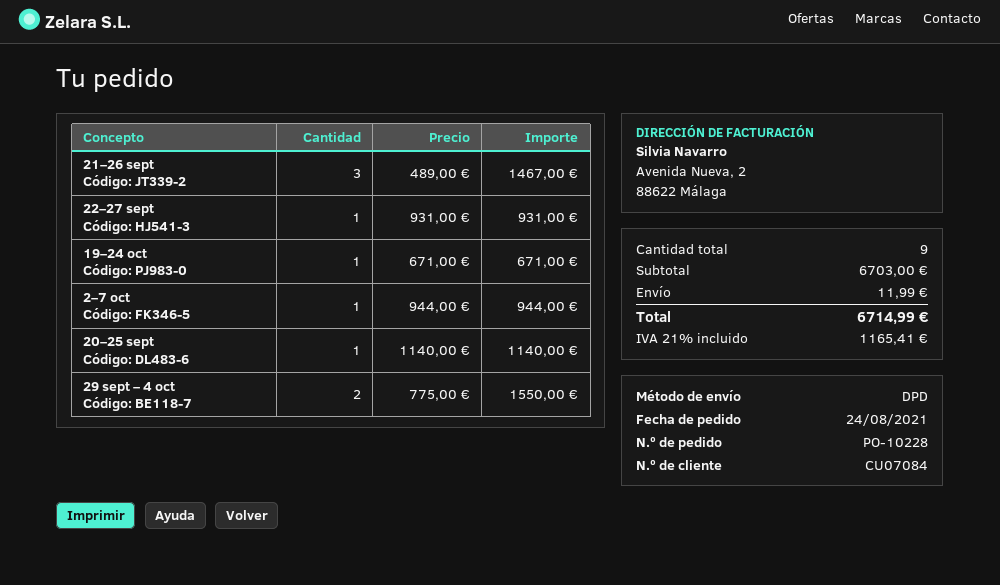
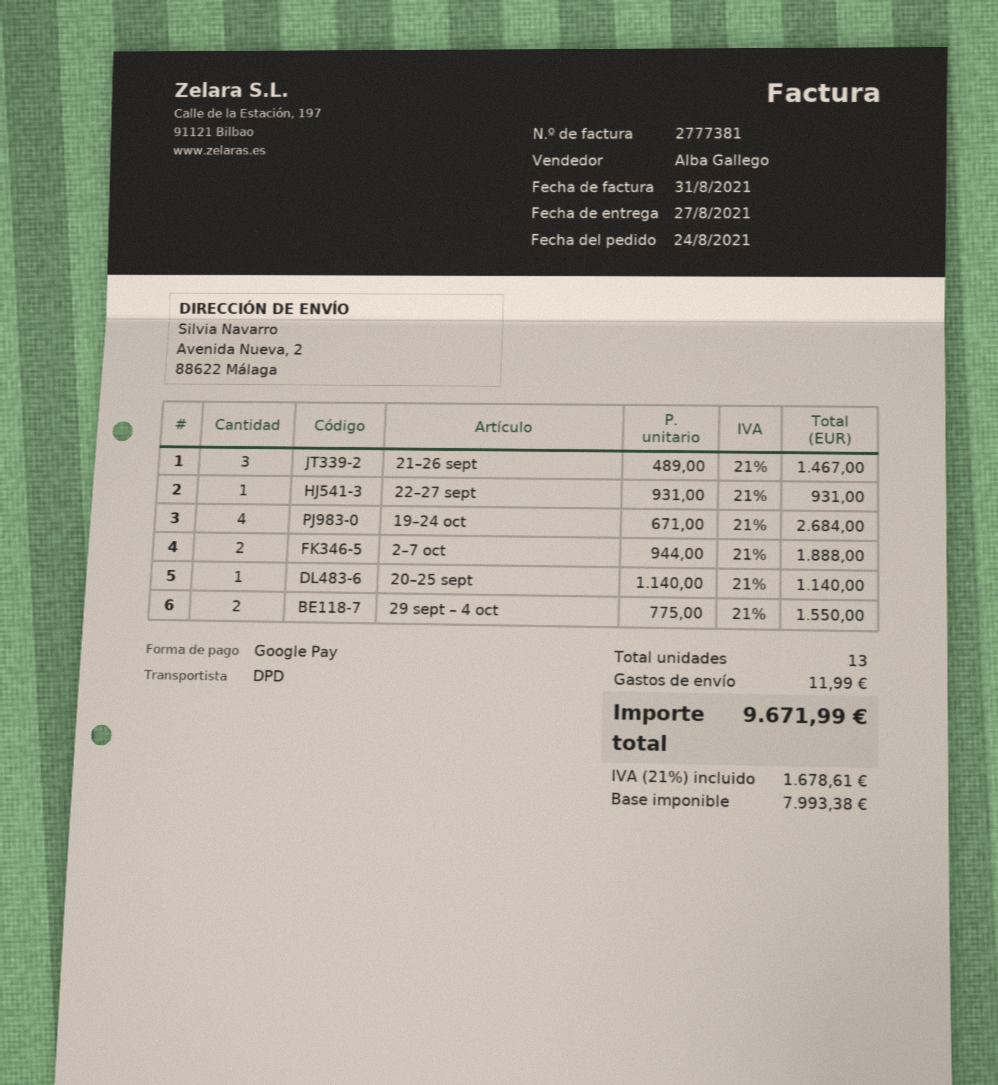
19–24 oct: 1 x 671.00 = 671.00 -> 4 x 671.00 = 2684.00
2–7 oct: 1 x 944.00 = 944.00 -> 2 x 944.00 = 1888.00
total quantity: 9 -> 13
tax: 21% = 1165.41 -> 21% = 1678.61
total: 6714.99 -> 9671.99

